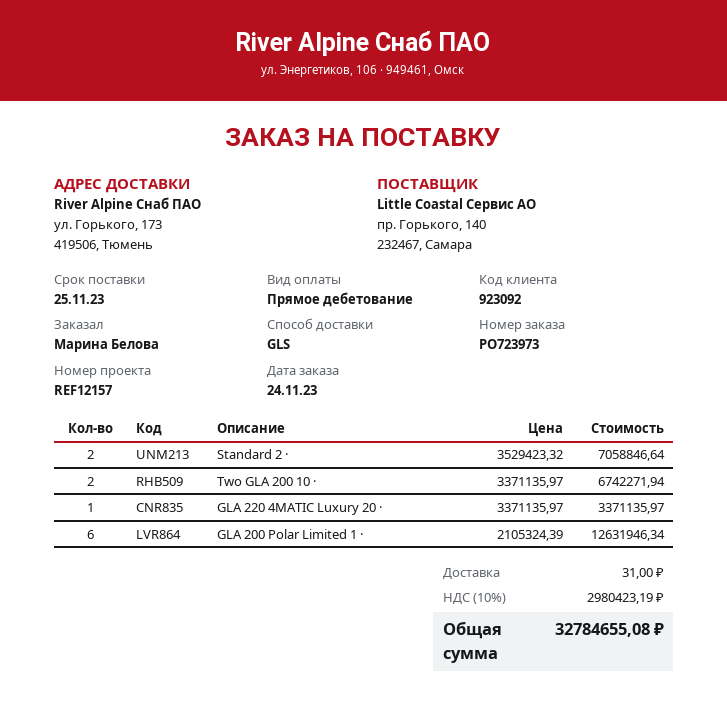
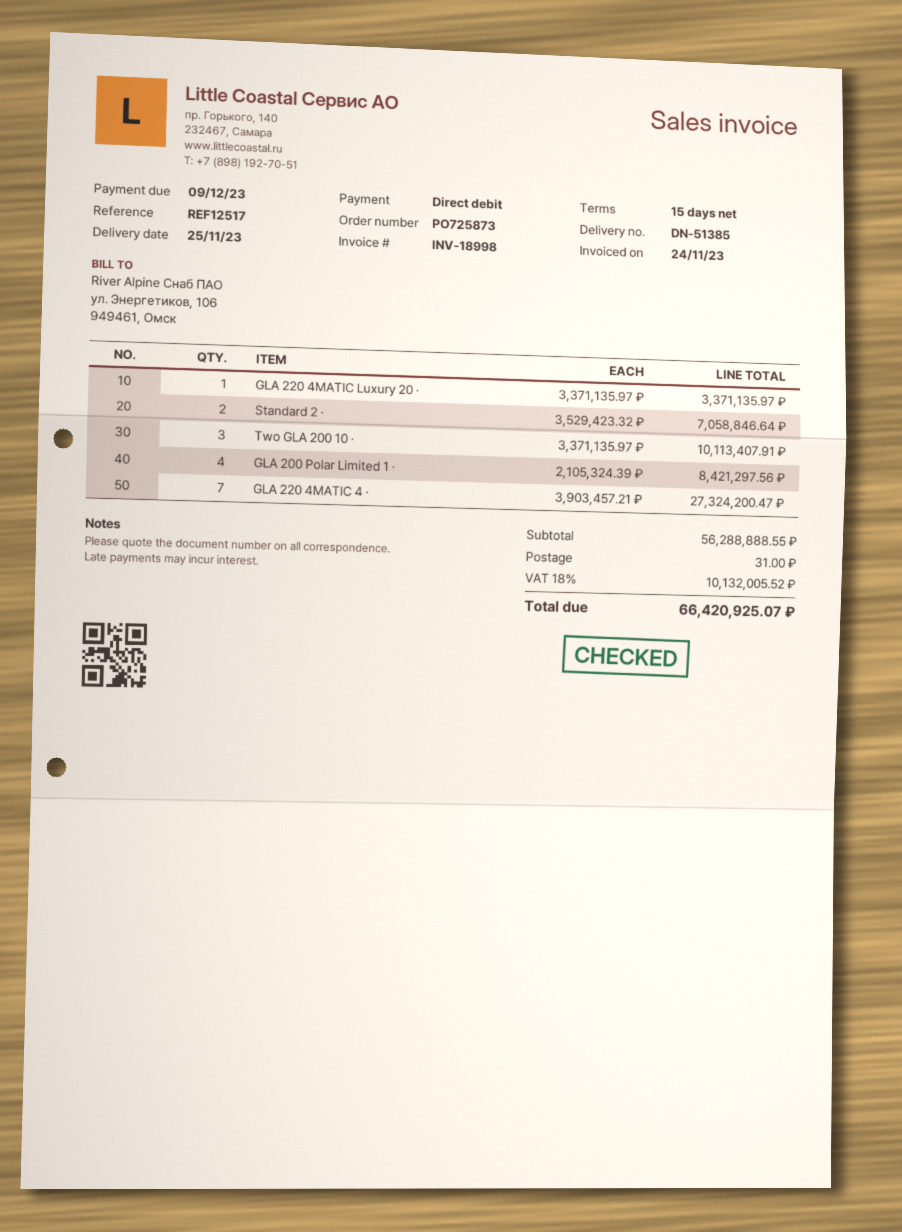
order number: PO723973 -> PO725873
reference: REF12157 -> REF12517
Two GLA 200 10 ·: 2 x 3371135.97 = 6742271.94 -> 3 x 3371135.97 = 10113407.91
GLA 200 Polar Limited 1 ·: 6 x 2105324.39 = 12631946.34 -> 4 x 2105324.39 = 8421297.56
GLA 220 4MATIC 4 ·: none -> 7 x 3903457.21 = 27324200.47
tax: 10% = 2980423.19 -> 18% = 10132005.52
total: 32784655.08 -> 66420925.07

